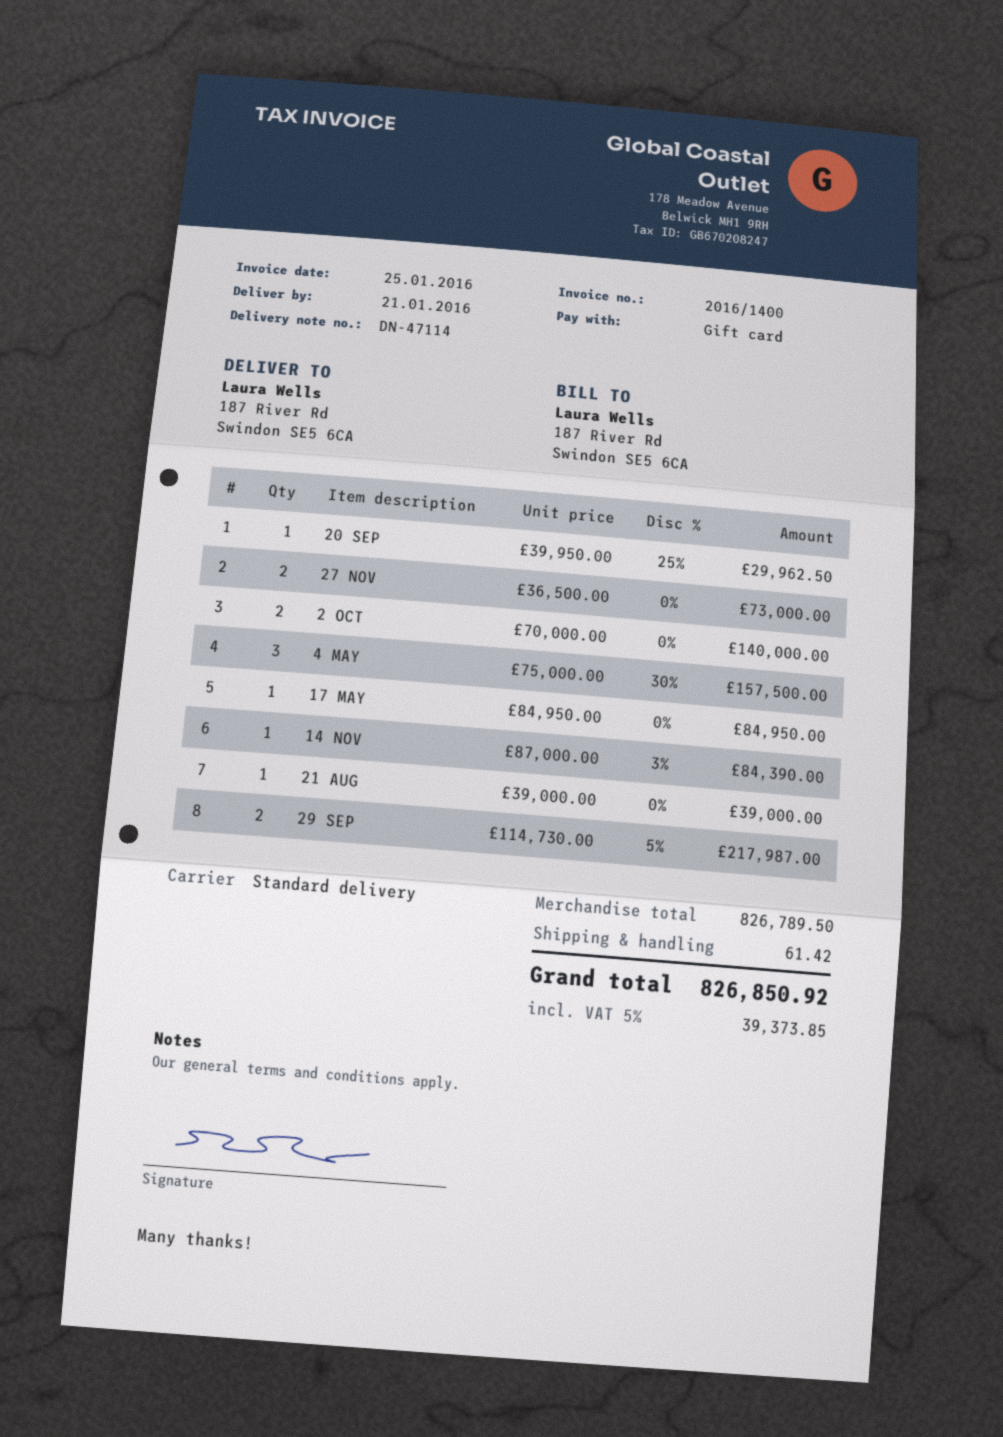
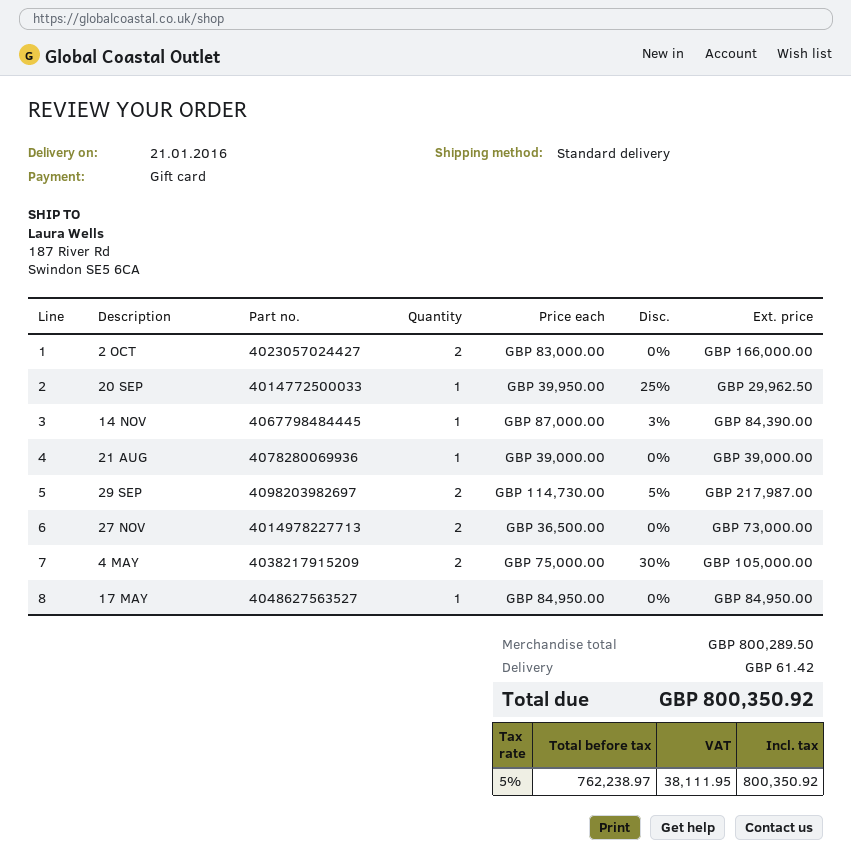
2 OCT: 2 x 70000.00 = 140000.00 -> 2 x 83000.00 = 166000.00
4 MAY: 3 x 75000.00 - 30% = 157500.00 -> 2 x 75000.00 - 30% = 105000.00
subtotal: 826789.50 -> 800289.50
tax: 5% = 39373.85 -> 5% = 38111.95
total: 826850.92 -> 800350.92

